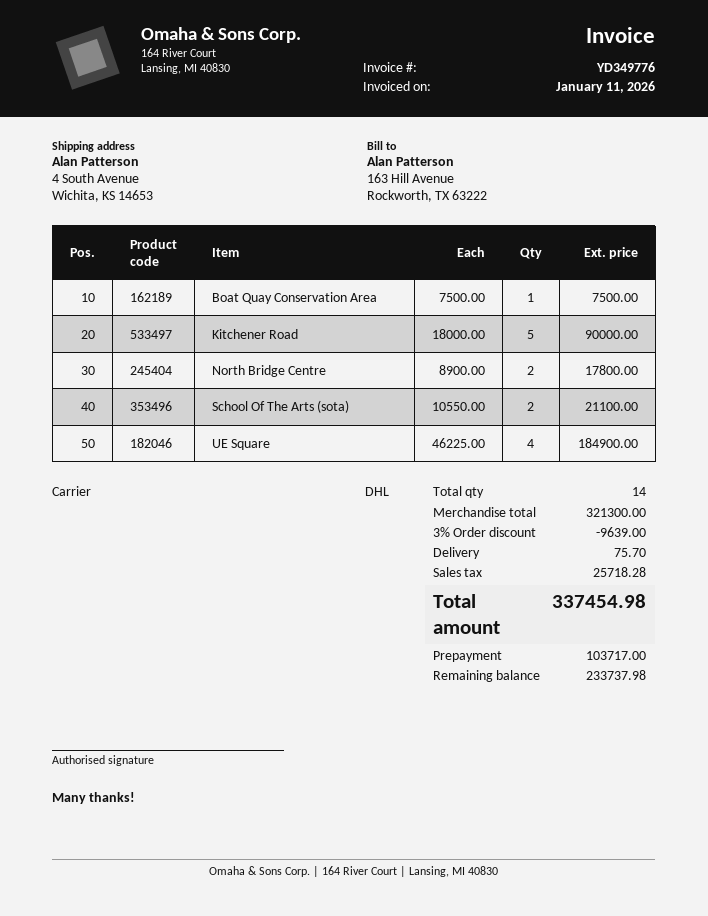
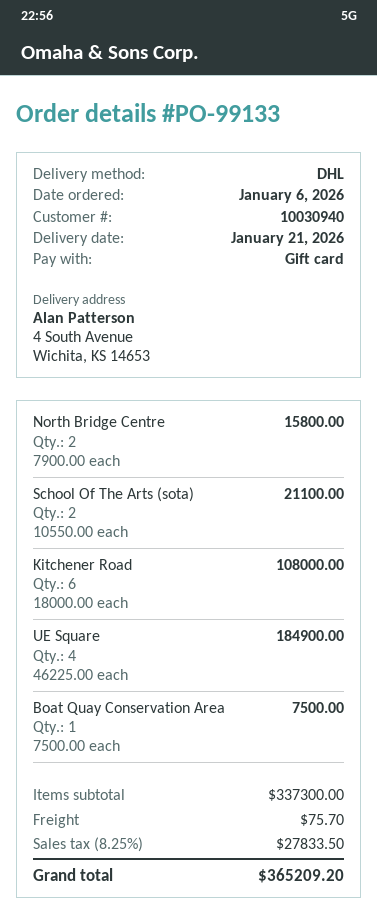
Kitchener Road: 5 x 18000.00 = 90000.00 -> 6 x 18000.00 = 108000.00
North Bridge Centre: 2 x 8900.00 = 17800.00 -> 2 x 7900.00 = 15800.00
subtotal: 321300.00 -> 337300.00
discount: 3% = 9639.00 -> none
tax: 25718.28 -> 27833.50
total: 337454.98 -> 365209.20

